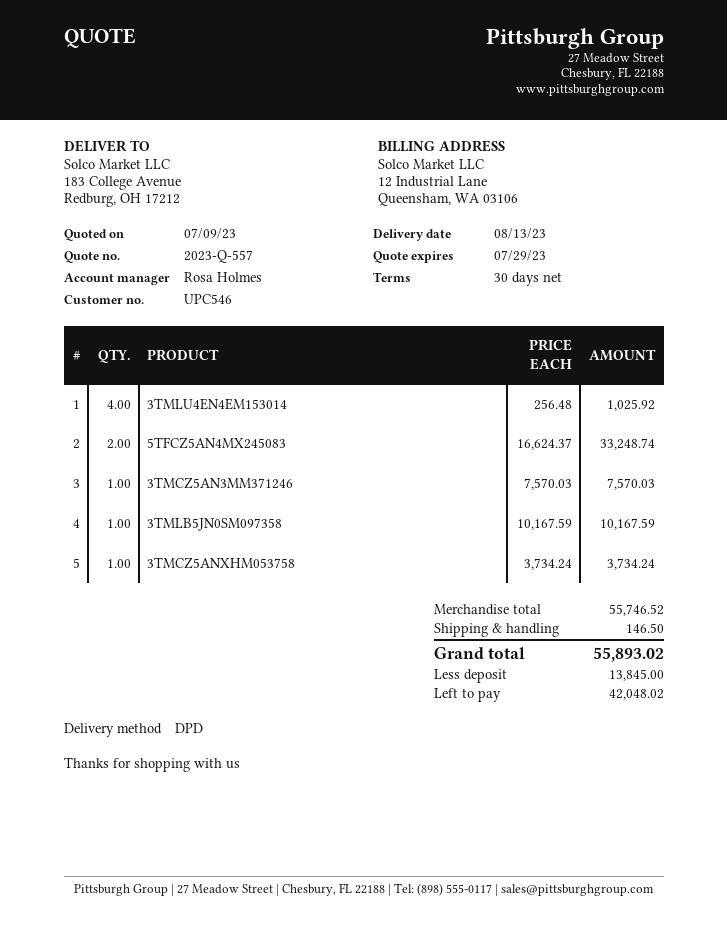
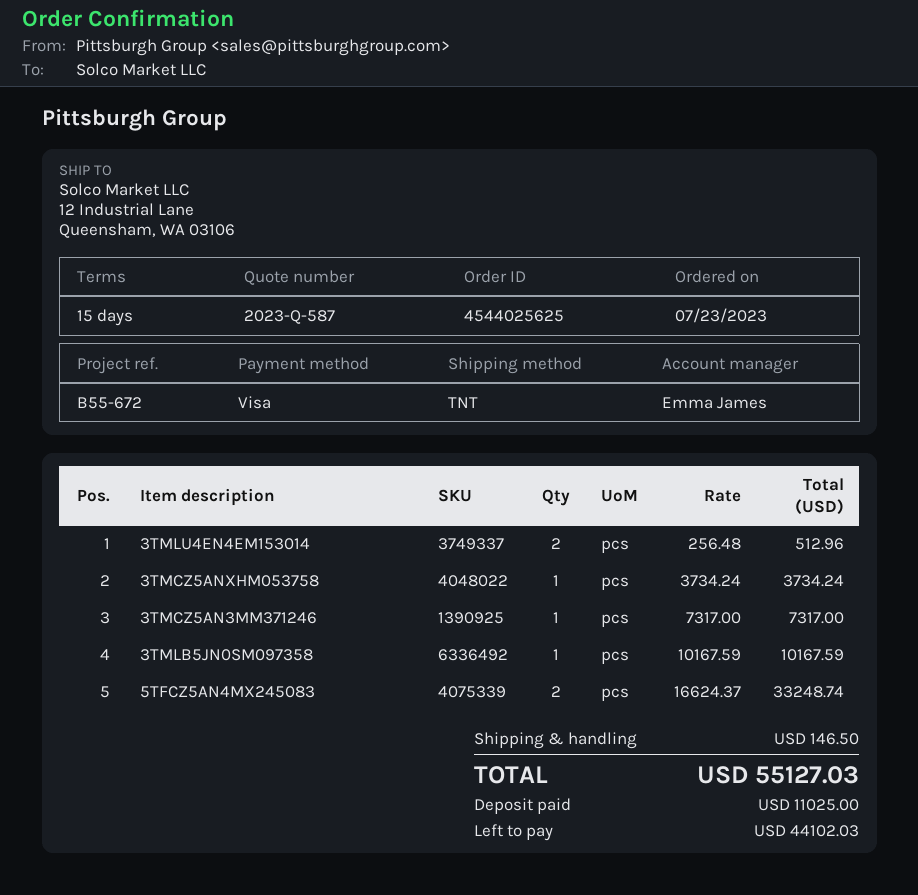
quote number: 2023-Q-557 -> 2023-Q-587
payment terms: 30 days -> 15 days
sales rep: Rosa Holmes -> Emma James
shipping method: DPD -> TNT
ship to: 183 College Avenue, Redburg, OH 17212 -> 12 Industrial Lane, Queensham, WA 03106
3TMLU4EN4EM153014: 4 x 256.48 = 1025.92 -> 2 x 256.48 = 512.96
3TMCZ5AN3MM371246: 1 x 7570.03 = 7570.03 -> 1 x 7317.00 = 7317.00
total: 55893.02 -> 55127.03
deposit: 13845.00 -> 11025.00
balance: 42048.02 -> 44102.03

